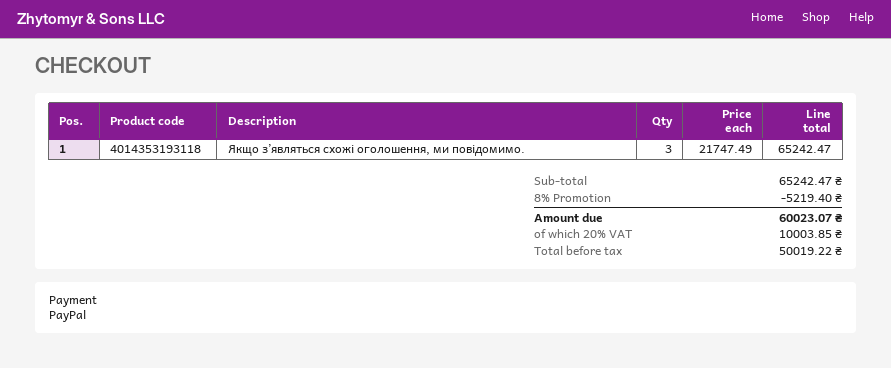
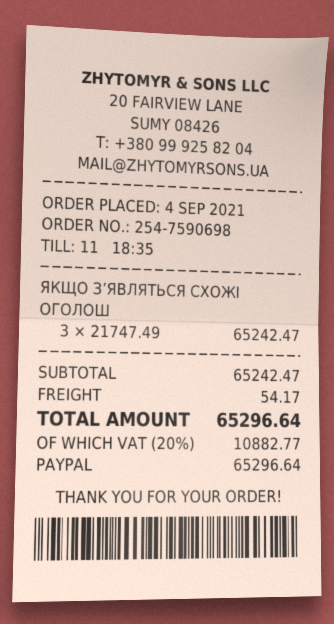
discount: 8% = 5219.40 -> none
shipping: none -> 54.17
tax: 20% = 10003.85 -> 20% = 10882.77
total: 60023.07 -> 65296.64

